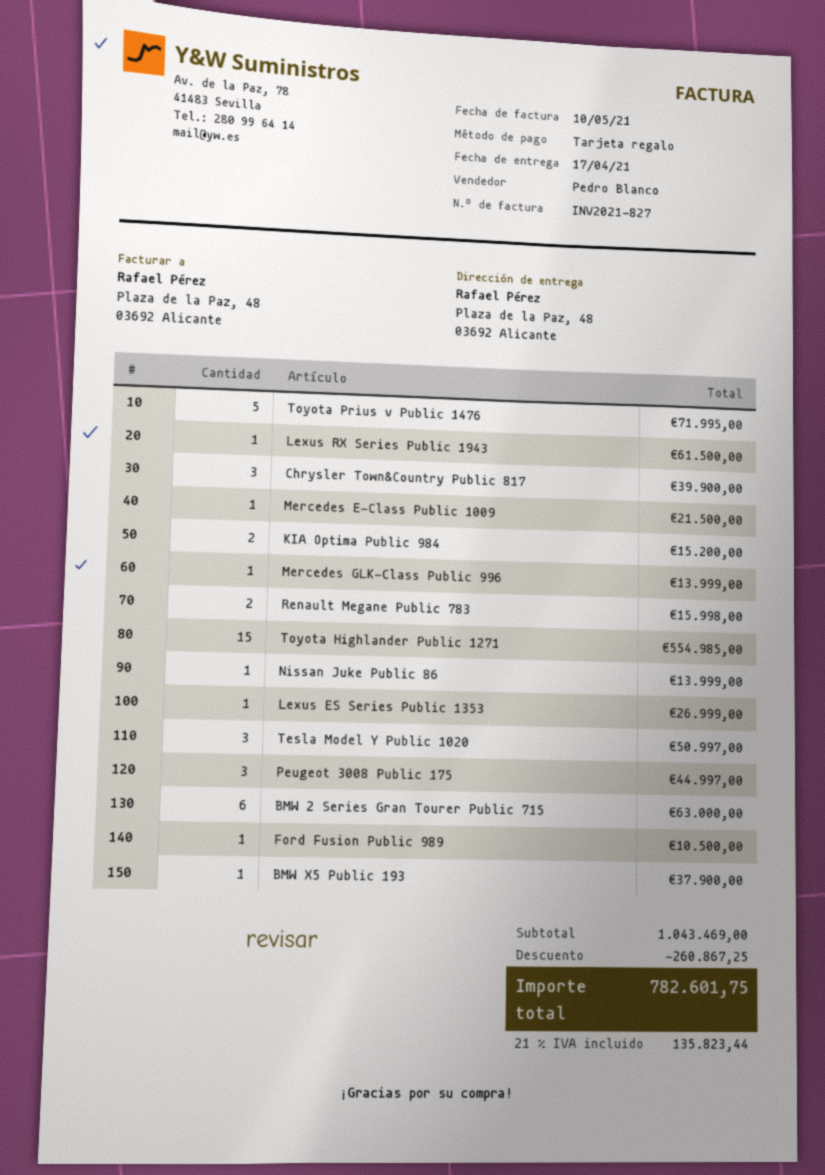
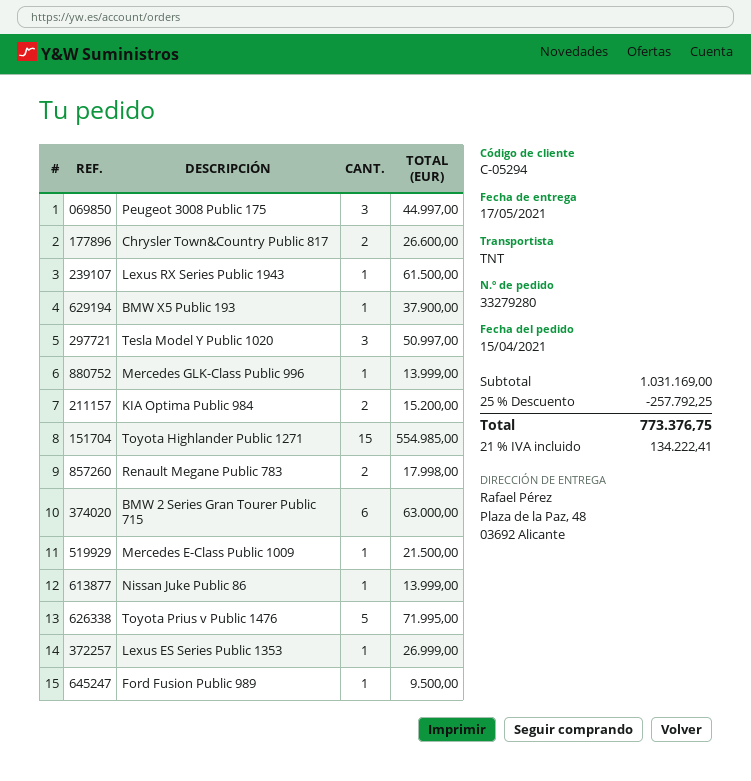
delivery date: 2021-04-17 -> 2021-05-17
Chrysler Town&Country Public 817: 3 for 39900.00 -> 2 for 26600.00
Renault Megane Public 783: 2 for 15998.00 -> 2 for 17998.00
Ford Fusion Public 989: 1 for 10500.00 -> 1 for 9500.00
subtotal: 1043469.00 -> 1031169.00
discount: 260867.25 -> 257792.25
tax: 21% = 135823.44 -> 21% = 134222.41
total: 782601.75 -> 773376.75

